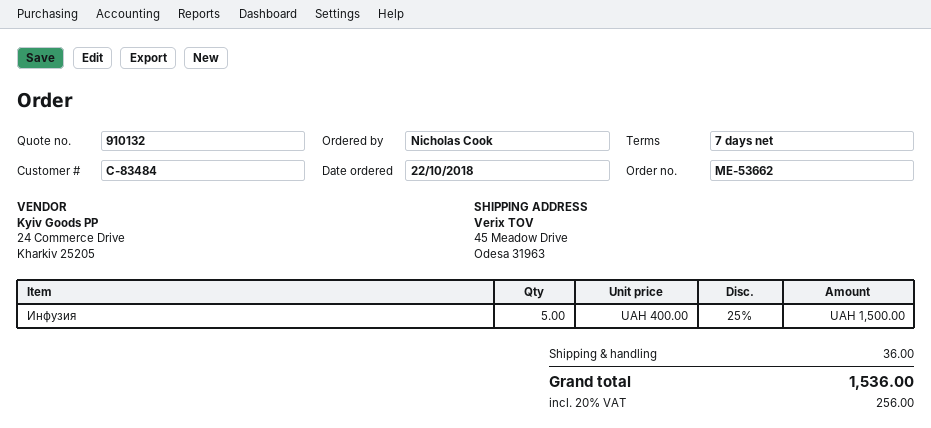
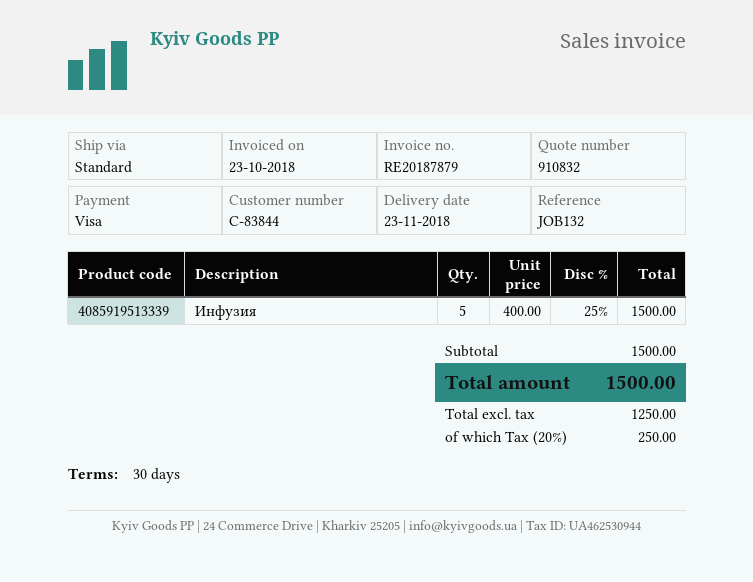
quote number: 910132 -> 910832
payment terms: 7 days -> 30 days
customer number: C-83484 -> C-83844
shipping: 36.00 -> none
tax: 20% = 256.00 -> 20% = 250.00
total: 1536.00 -> 1500.00

